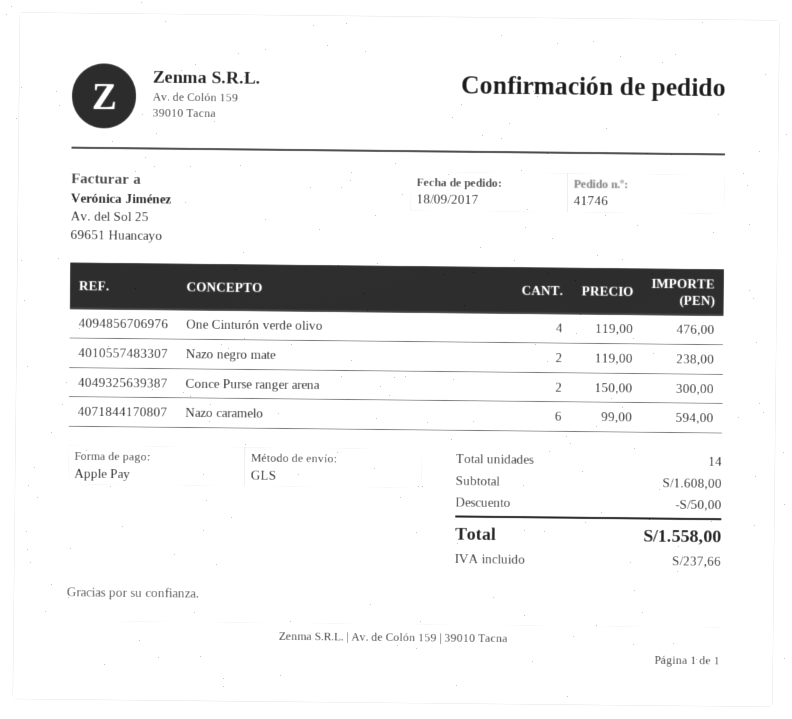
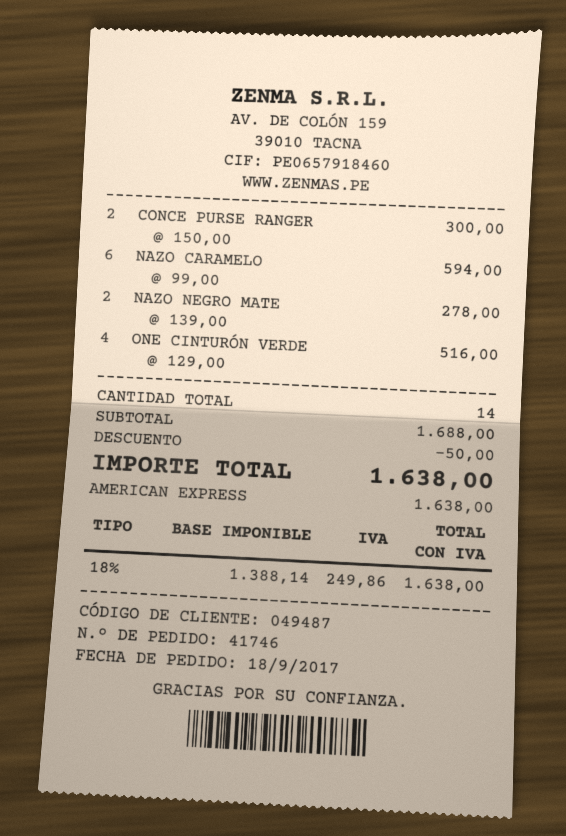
payment method: Apple Pay -> American Express
One Cinturón verde olivo: 4 x 119.00 = 476.00 -> 4 x 129.00 = 516.00
Nazo negro mate: 2 x 119.00 = 238.00 -> 2 x 139.00 = 278.00
subtotal: 1608.00 -> 1688.00
tax: 237.66 -> 249.86
total: 1558.00 -> 1638.00

